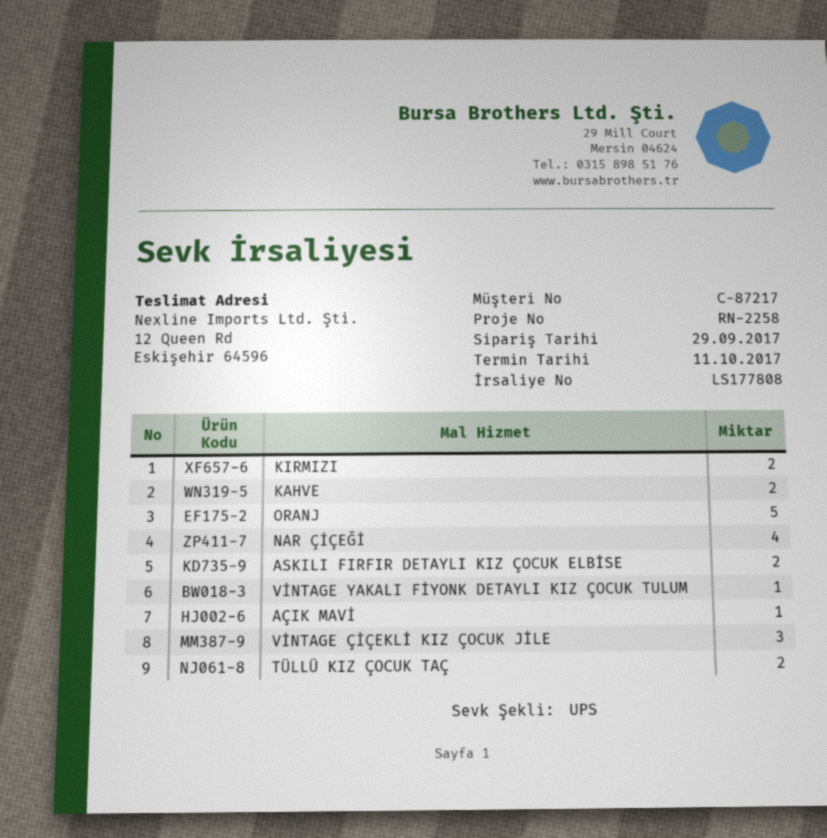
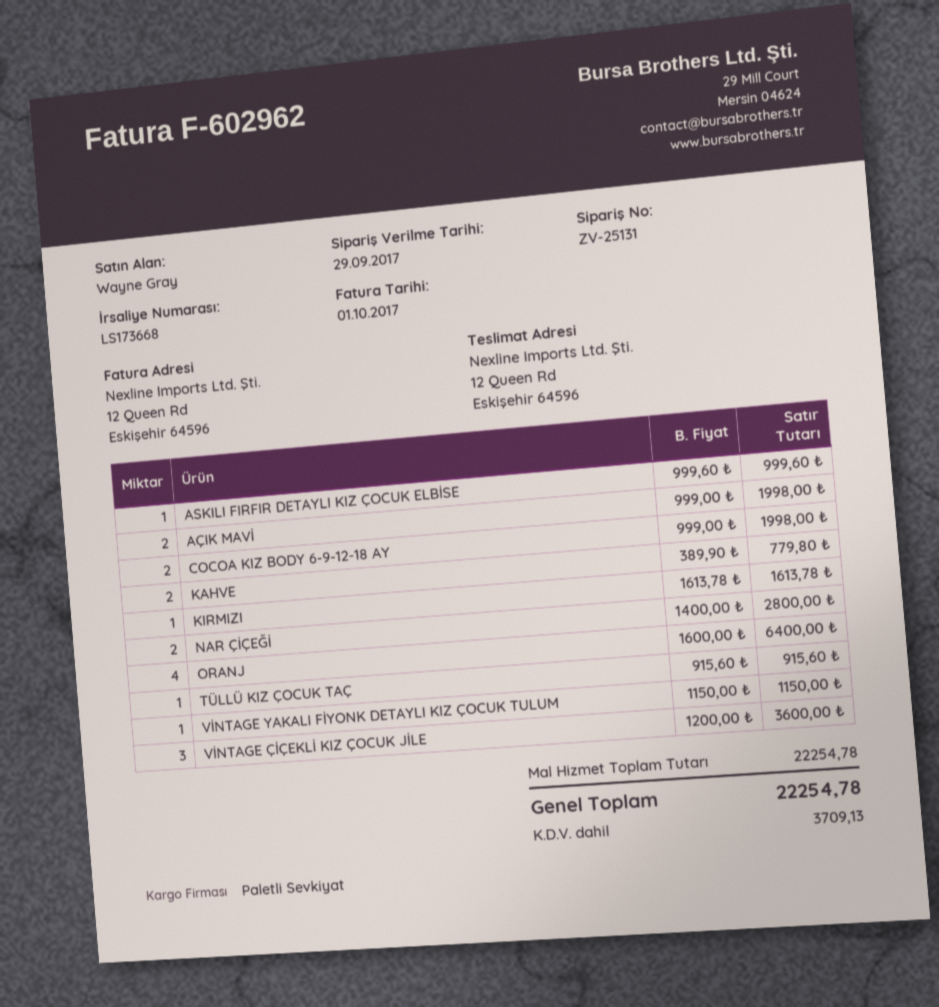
delivery note number: LS177808 -> LS173668
shipping method: UPS -> pallet freight
KIRMIZI: 2 -> 1
ORANJ: 5 -> 4
NAR ÇİÇEĞİ: 4 -> 2
ASKILI FIRFIR DETAYLI KIZ ÇOCUK ELBİSE: 2 -> 1
AÇIK MAVİ: 1 -> 2
TÜLLÜ KIZ ÇOCUK TAÇ: 2 -> 1
COCOA KIZ BODY 6-9-12-18 AY: none -> 2

